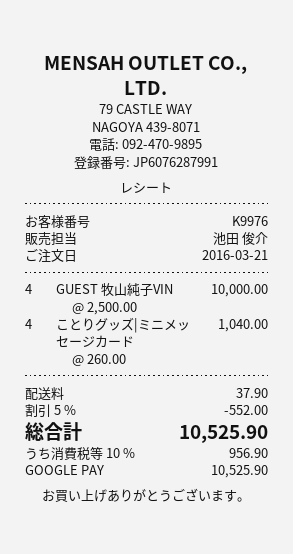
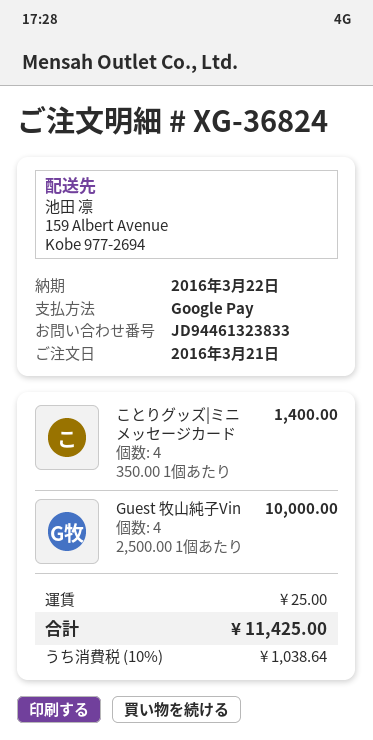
ことりグッズ|ミニメッセージカード: 4 x 260.00 = 1040.00 -> 4 x 350.00 = 1400.00
discount: 5% = 552.00 -> none
shipping: 37.90 -> 25.00
tax: 10% = 956.90 -> 10% = 1038.64
total: 10525.90 -> 11425.00

